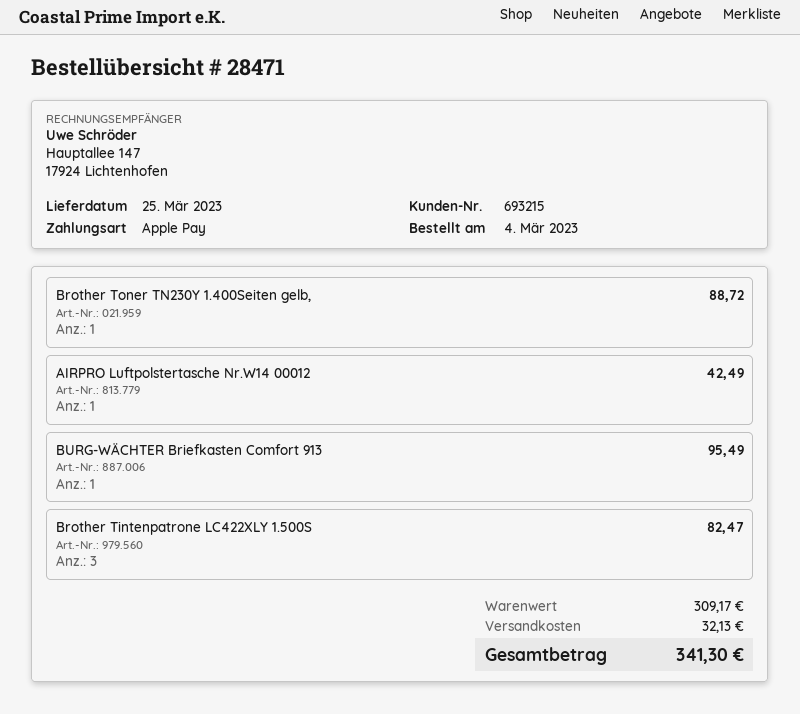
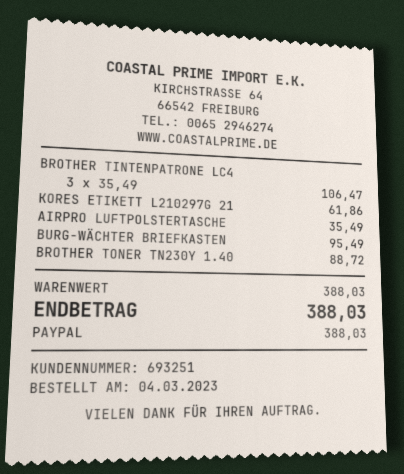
customer number: 693215 -> 693251
payment method: Apple Pay -> PayPal
AIRPRO Luftpolstertasche Nr.W14 00012: 1 for 42.49 -> 1 for 35.49
Brother Tintenpatrone LC422XLY 1.500S: 3 for 82.47 -> 3 for 106.47
KORES ETIKETT L210297G 21: none -> 1 for 61.86
subtotal: 309.17 -> 388.03
shipping: 32.13 -> none
total: 341.30 -> 388.03

